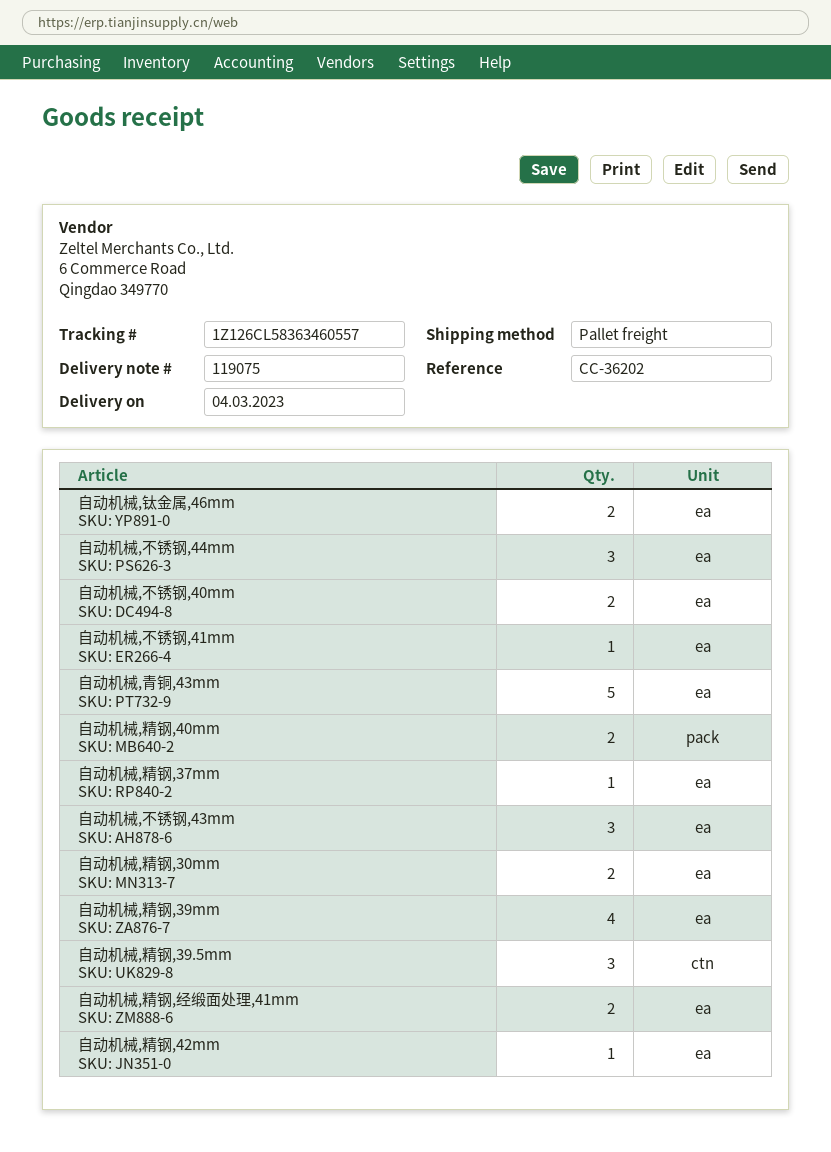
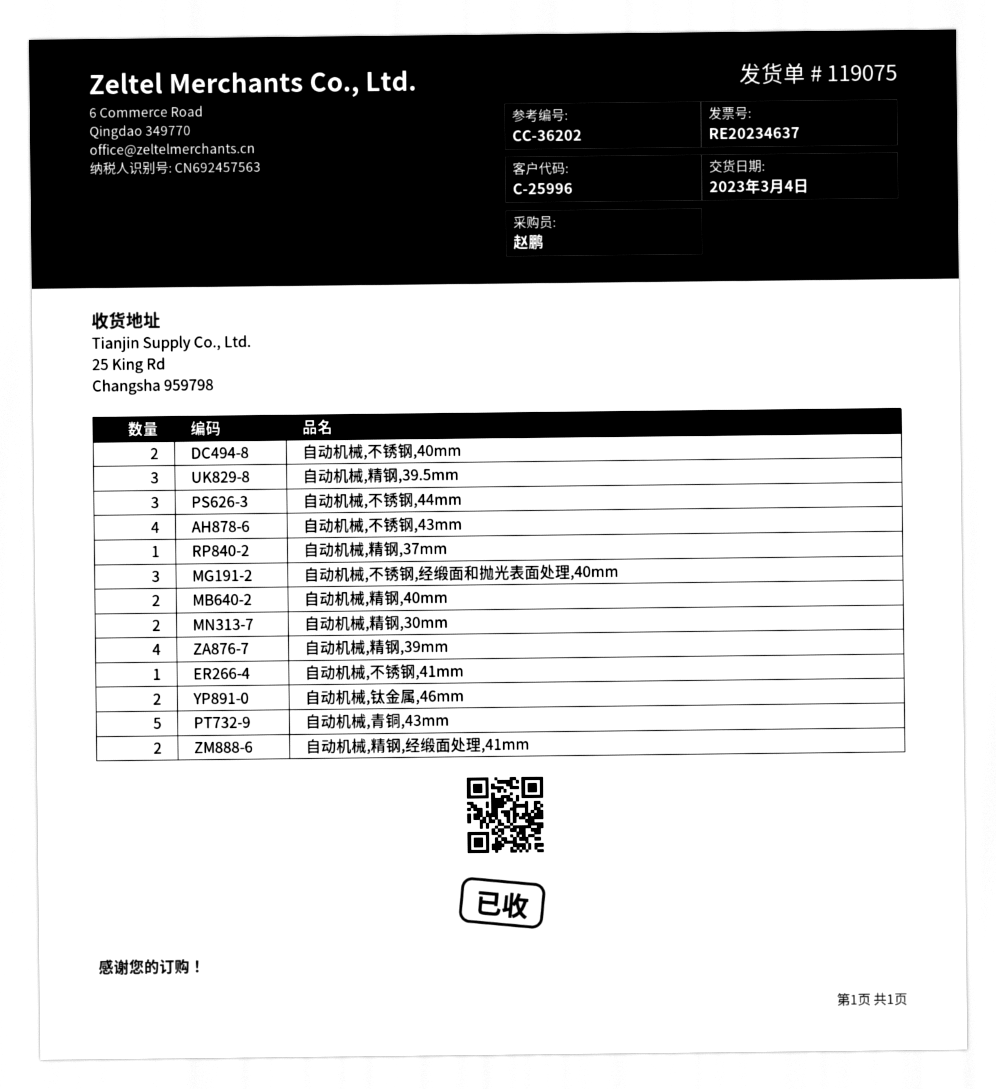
自动机械,不锈钢,43mm: 3 -> 4
自动机械,精钢,42mm: 1 -> none
自动机械,不锈钢,经缎面和抛光表面处理,40mm: none -> 3

